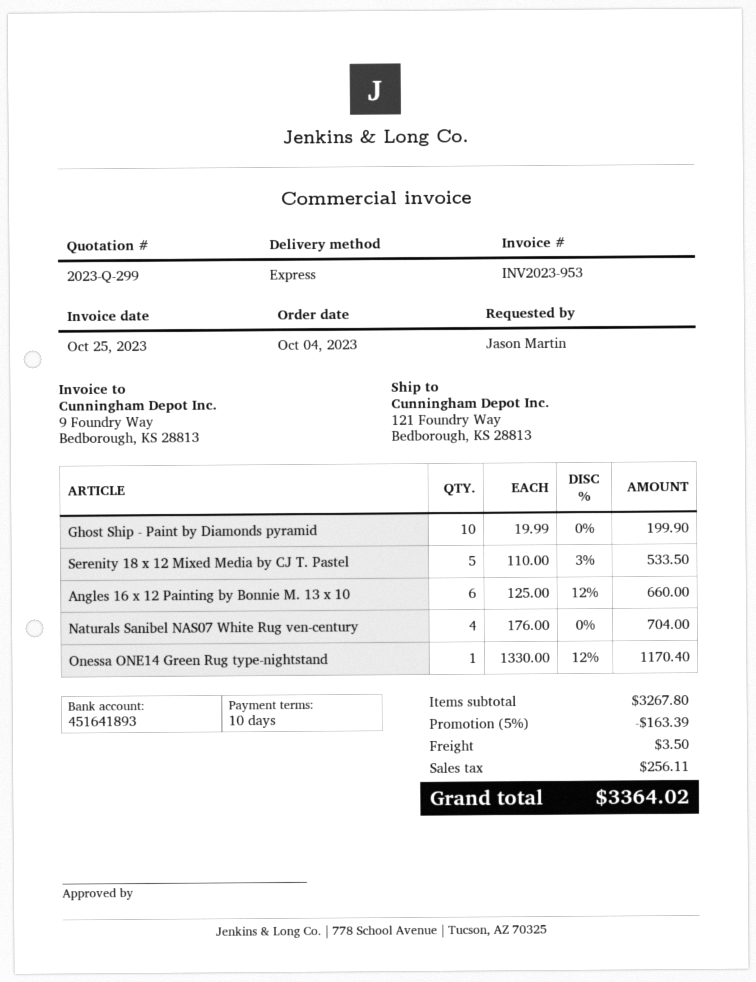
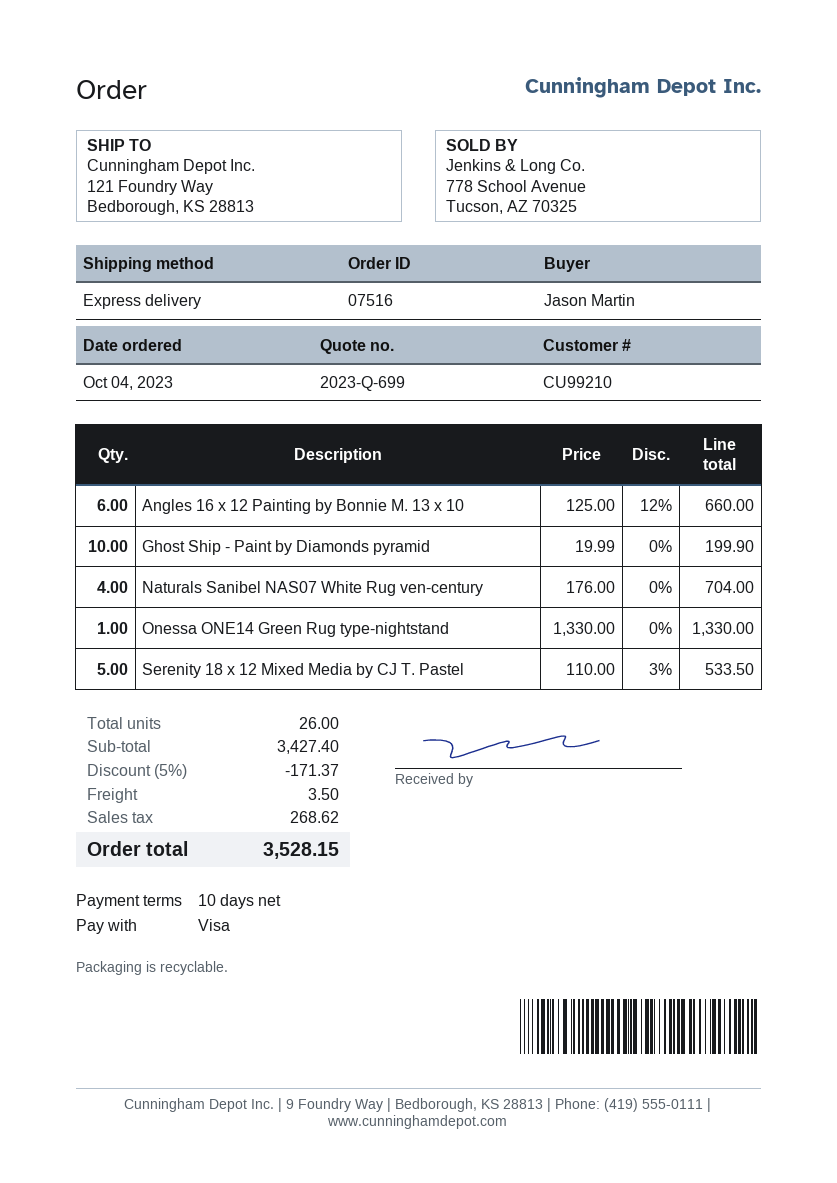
quote number: 2023-Q-299 -> 2023-Q-699
Onessa ONE14 Green Rug type-nightstand: 1 x 1330.00 - 12% = 1170.40 -> 1 x 1330.00 = 1330.00
subtotal: 3267.80 -> 3427.40
discount: 5% = 163.39 -> 5% = 171.37
tax: 256.11 -> 268.62
total: 3364.02 -> 3528.15

